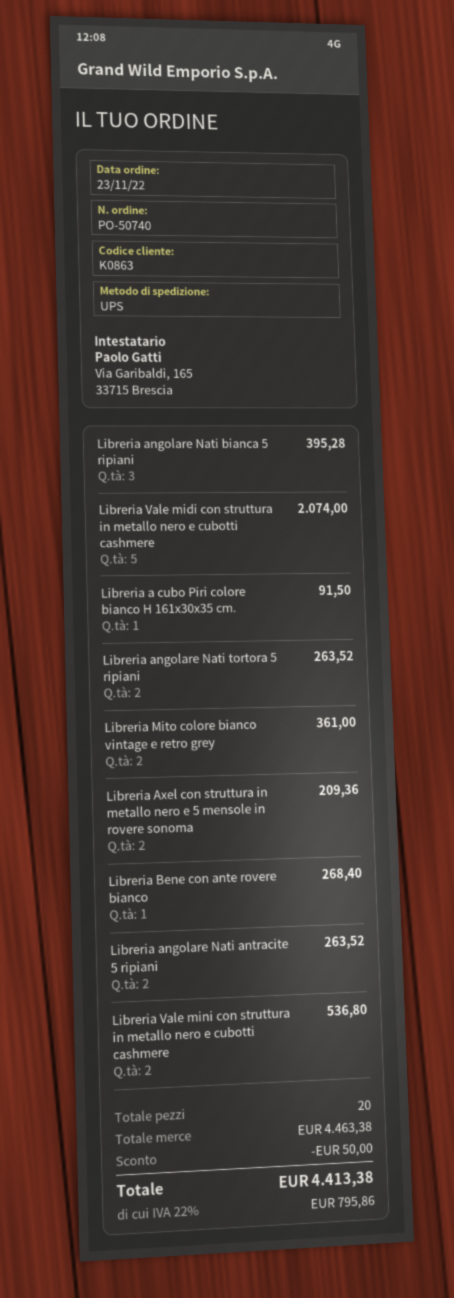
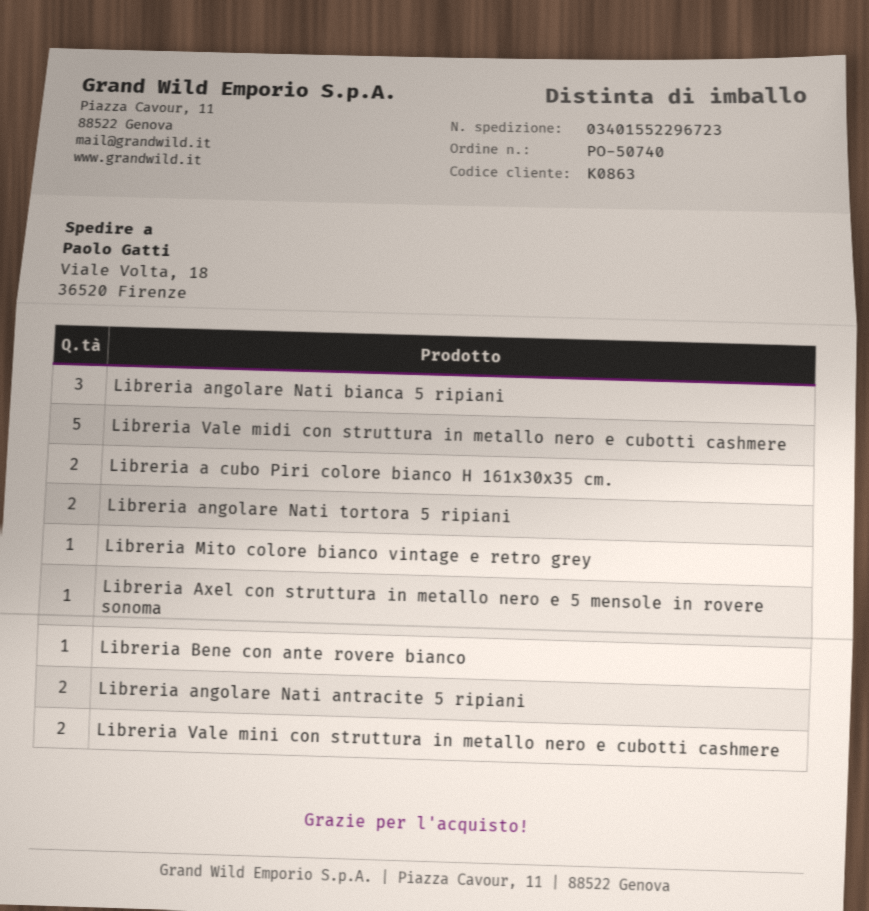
Libreria a cubo Piri colore bianco H 161x30x35 cm.: 1 -> 2
Libreria Mito colore bianco vintage e retro grey: 2 -> 1
Libreria Axel con struttura in metallo nero e 5 mensole in rovere sonoma: 2 -> 1

